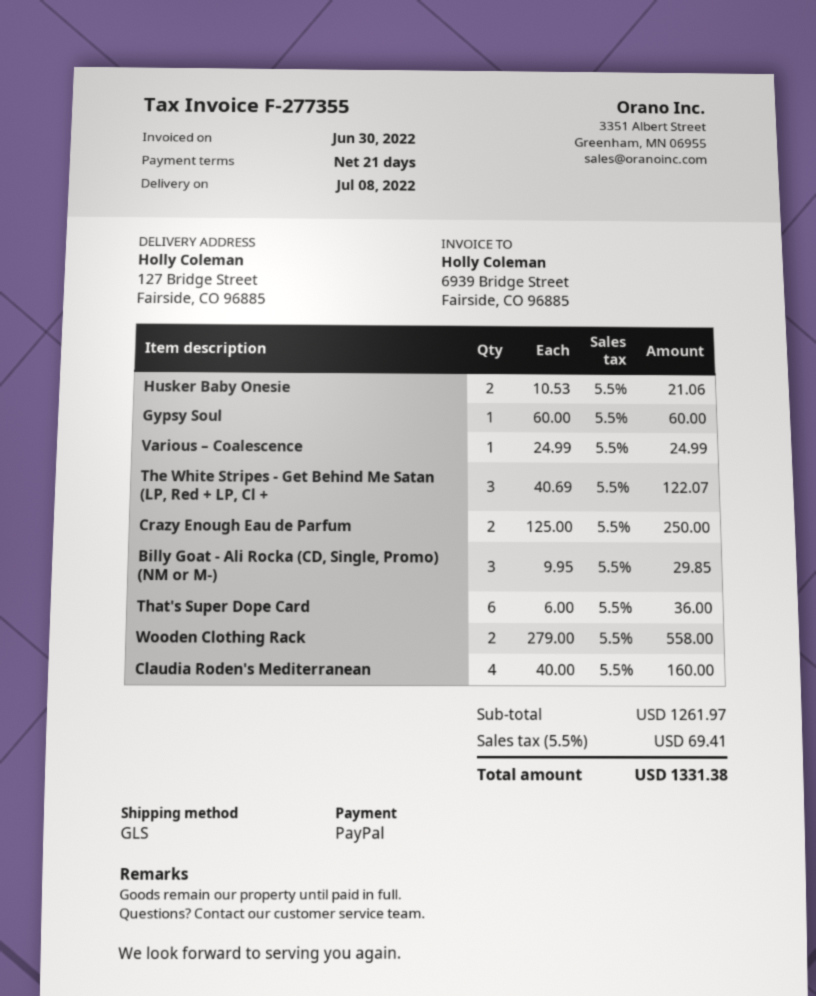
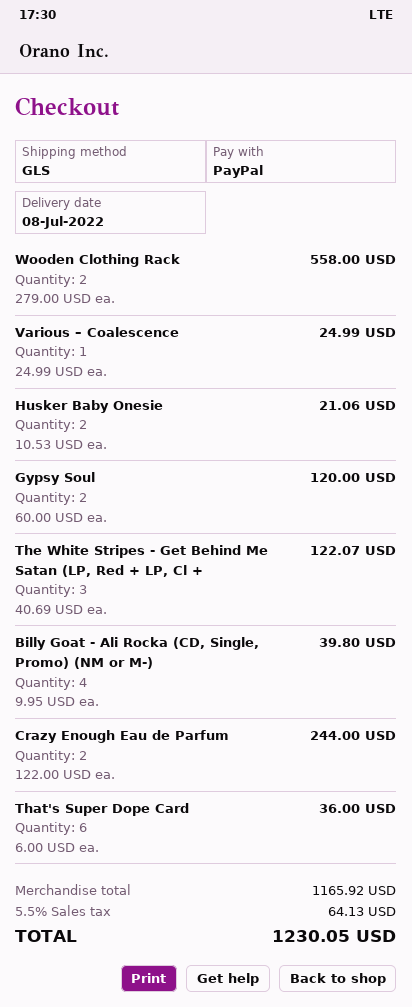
Gypsy Soul: 1 x 60.00 = 60.00 -> 2 x 60.00 = 120.00
Crazy Enough Eau de Parfum: 2 x 125.00 = 250.00 -> 2 x 122.00 = 244.00
Billy Goat - Ali Rocka (CD, Single, Promo) (NM or M-): 3 x 9.95 = 29.85 -> 4 x 9.95 = 39.80
Claudia Roden's Mediterranean: 4 x 40.00 = 160.00 -> none
subtotal: 1261.97 -> 1165.92
tax: 5.5% = 69.41 -> 5.5% = 64.13
total: 1331.38 -> 1230.05

